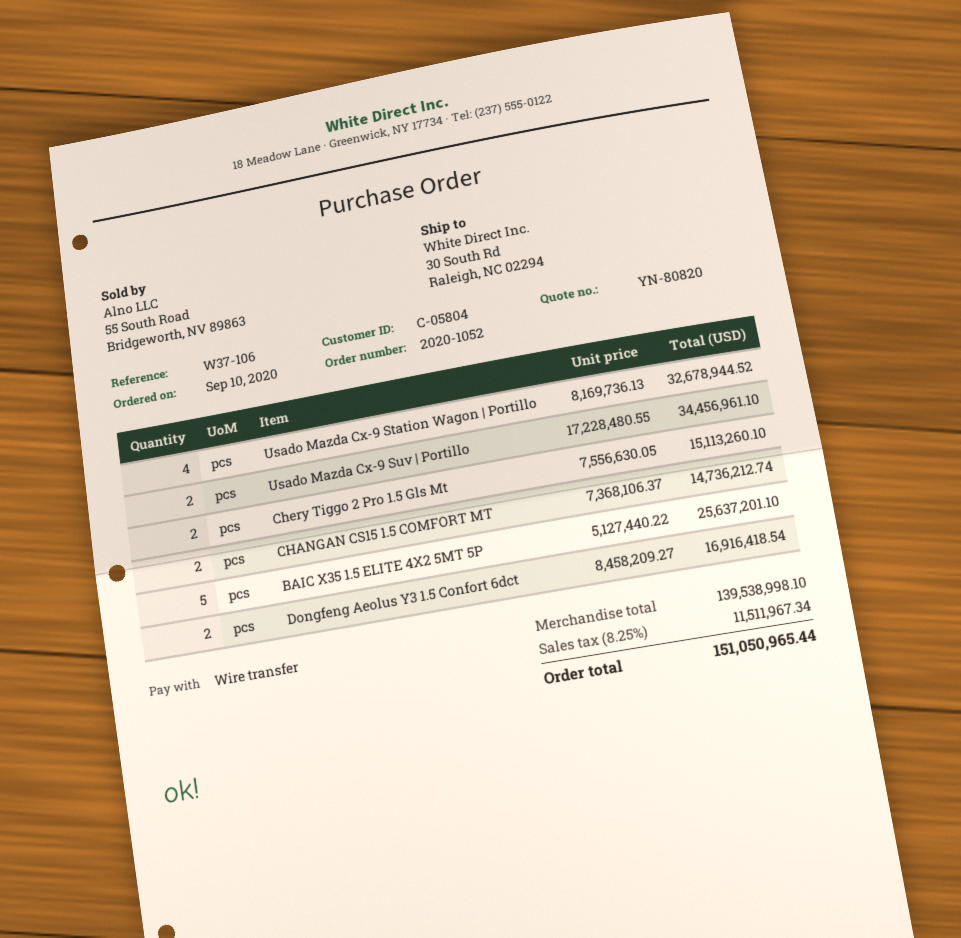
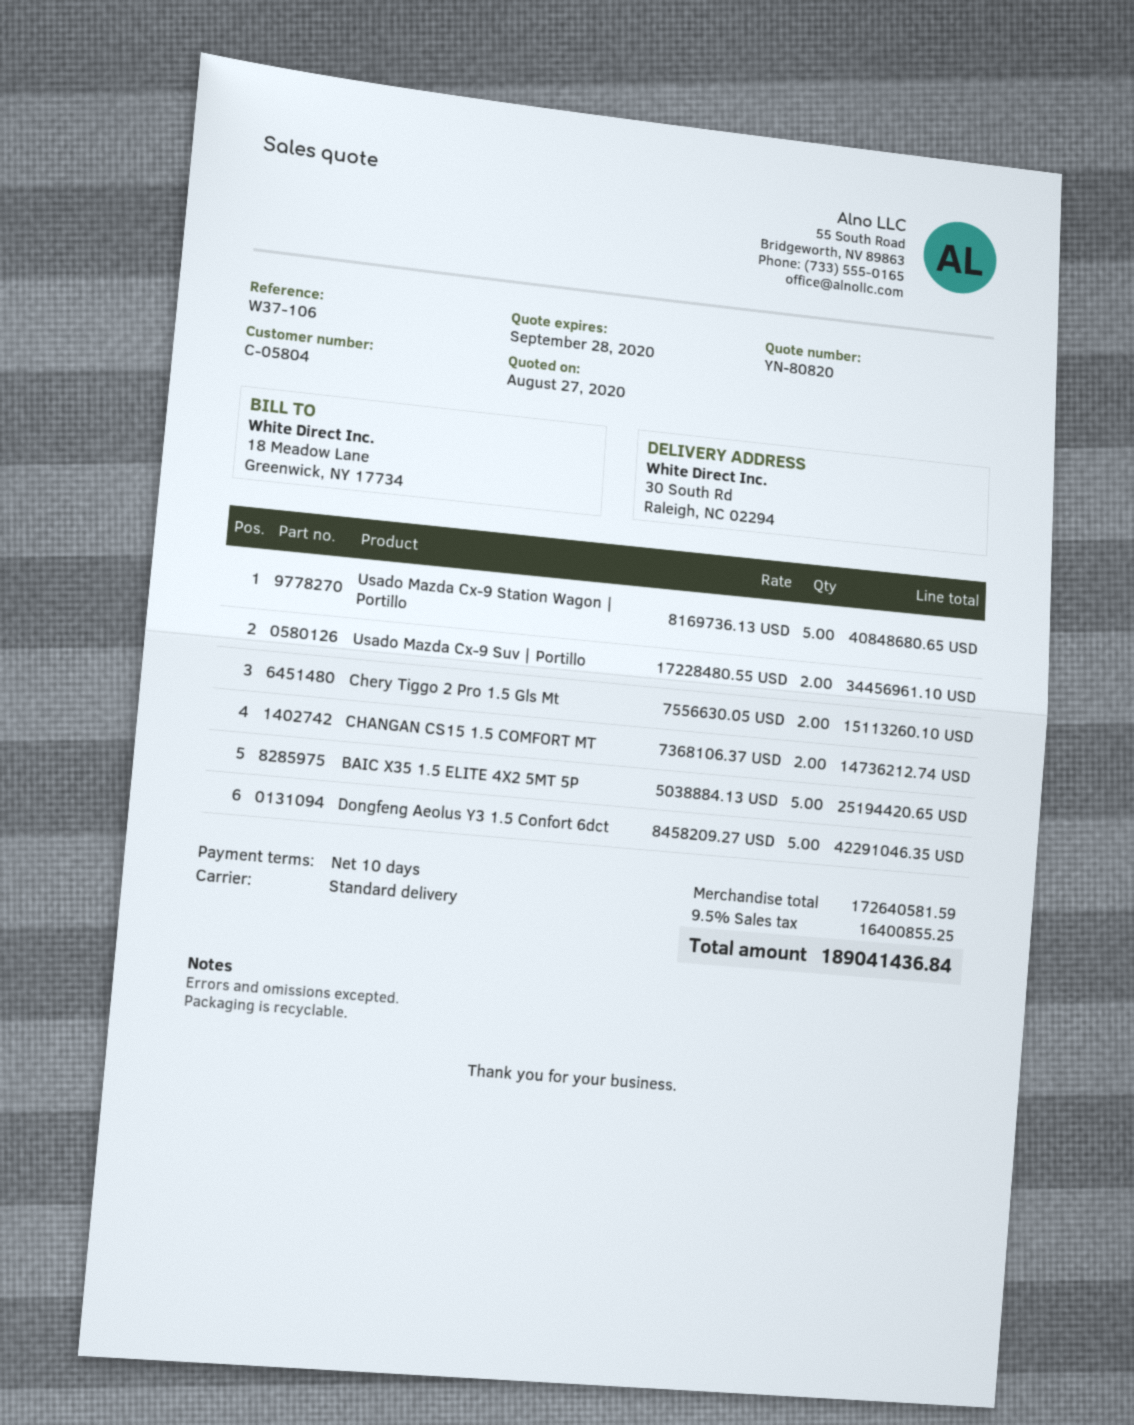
Usado Mazda Cx-9 Station Wagon | Portillo: 4 x 8169736.13 = 32678944.52 -> 5 x 8169736.13 = 40848680.65
BAIC X35 1.5 ELITE 4X2 5MT 5P: 5 x 5127440.22 = 25637201.10 -> 5 x 5038884.13 = 25194420.65
Dongfeng Aeolus Y3 1.5 Confort 6dct: 2 x 8458209.27 = 16916418.54 -> 5 x 8458209.27 = 42291046.35
subtotal: 139538998.10 -> 172640581.59
tax: 8.25% = 11511967.34 -> 9.5% = 16400855.25
total: 151050965.44 -> 189041436.84

